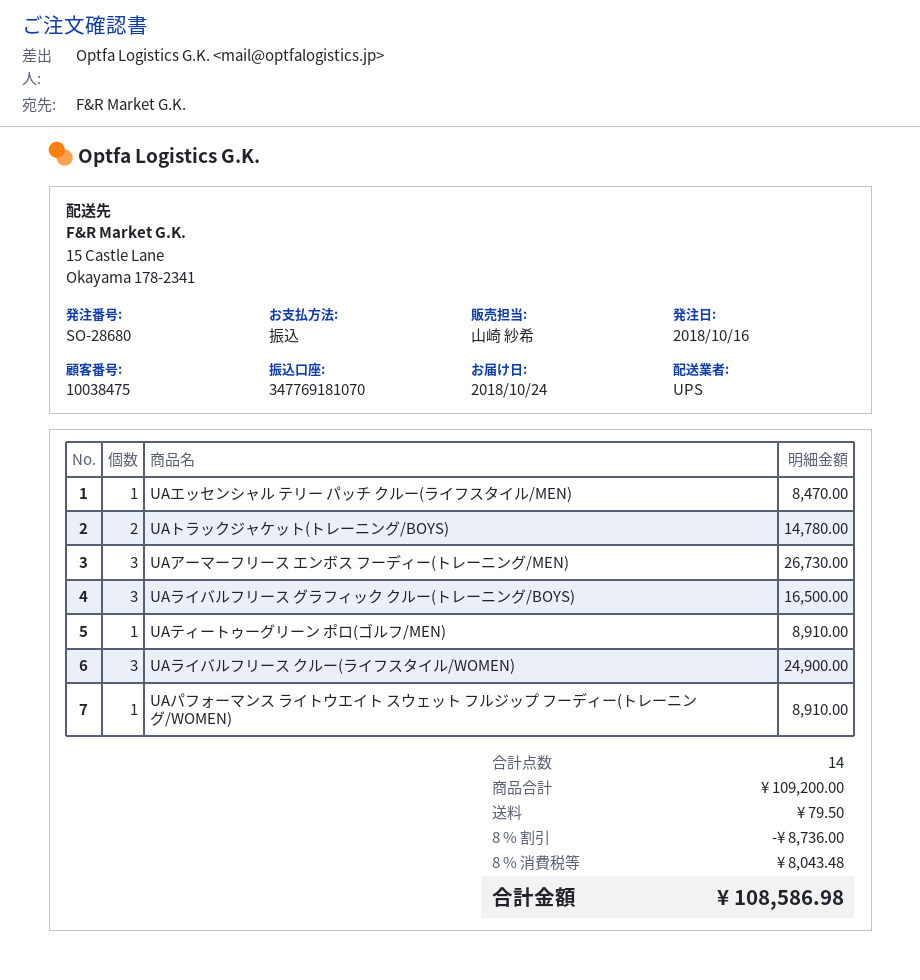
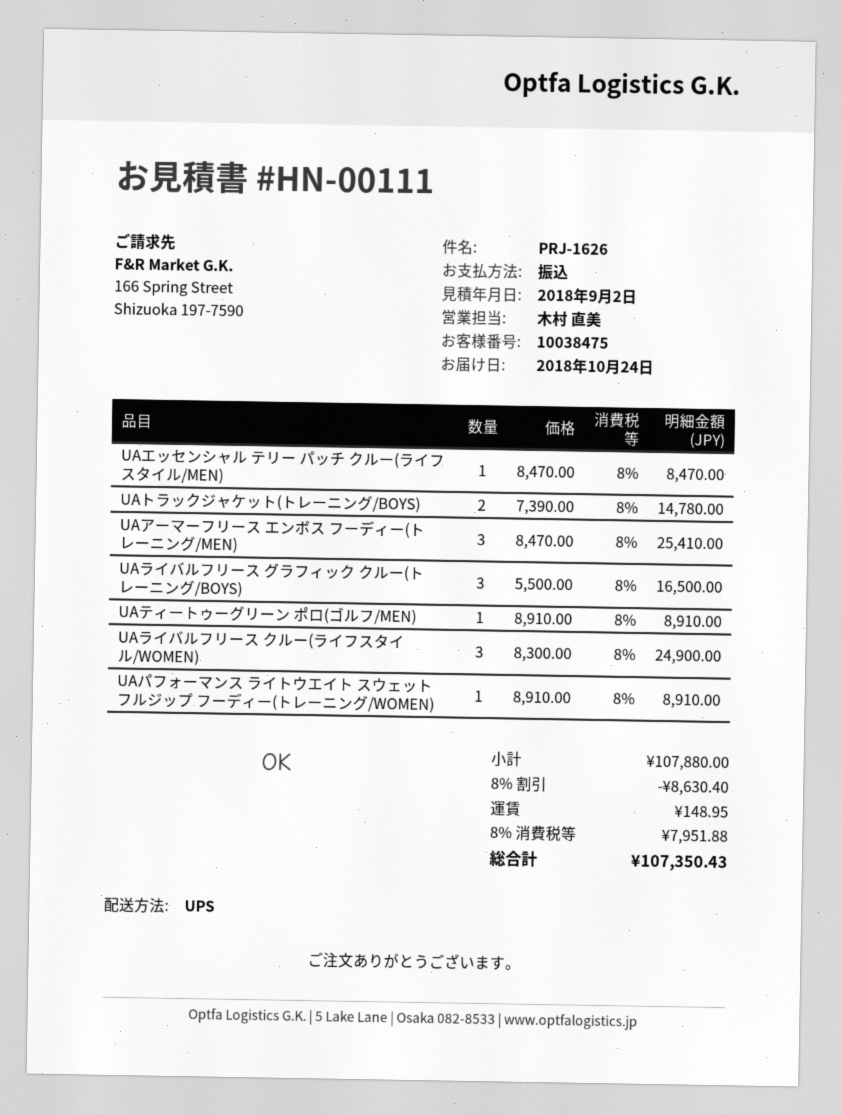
sales rep: 山崎 紗希 -> 木村 直美
UAアーマーフリース エンボス フーディー(トレーニング/MEN): 3 for 26730.00 -> 3 for 25410.00
subtotal: 109200.00 -> 107880.00
discount: 8% = 8736.00 -> 8% = 8630.40
shipping: 79.50 -> 148.95
tax: 8% = 8043.48 -> 8% = 7951.88
total: 108586.98 -> 107350.43

